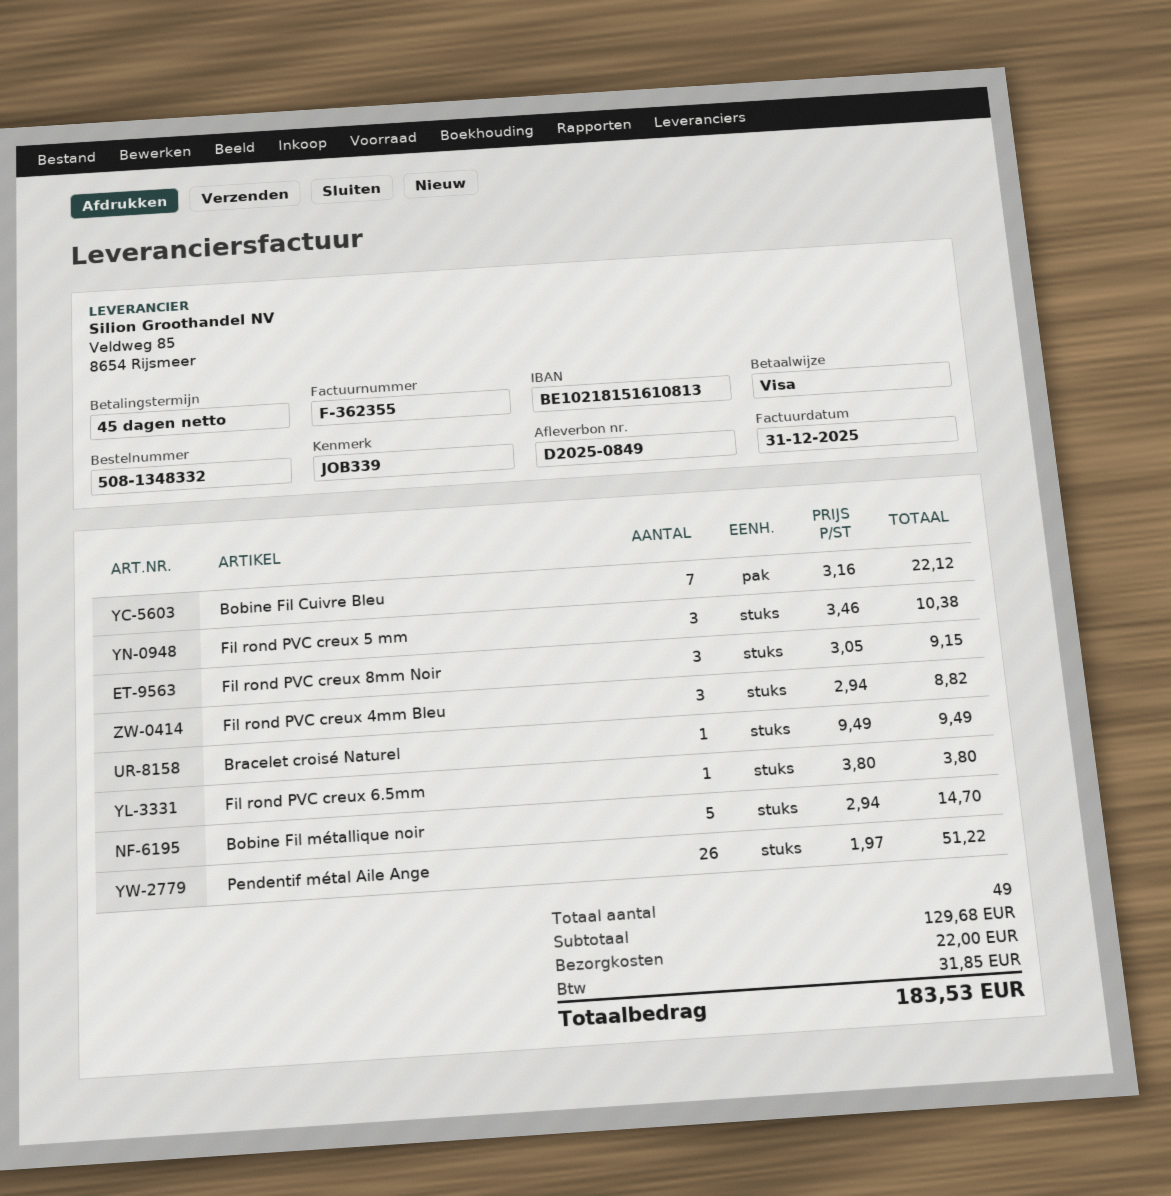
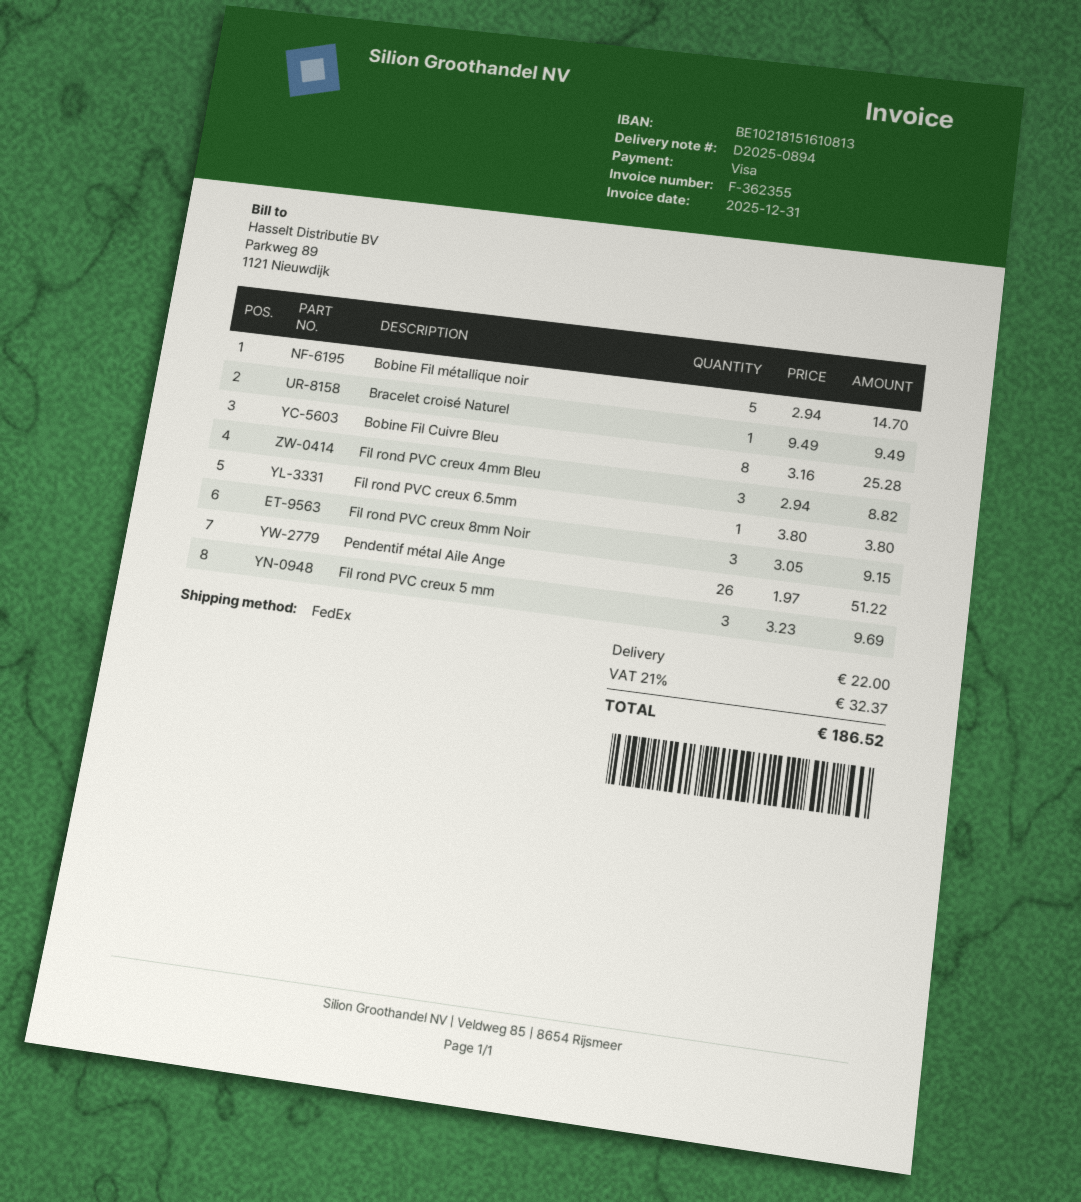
delivery note number: D2025-0849 -> D2025-0894
Bobine Fil Cuivre Bleu: 7 x 3.16 = 22.12 -> 8 x 3.16 = 25.28
Fil rond PVC creux 5 mm: 3 x 3.46 = 10.38 -> 3 x 3.23 = 9.69
tax: 31.85 -> 32.37
total: 183.53 -> 186.52

